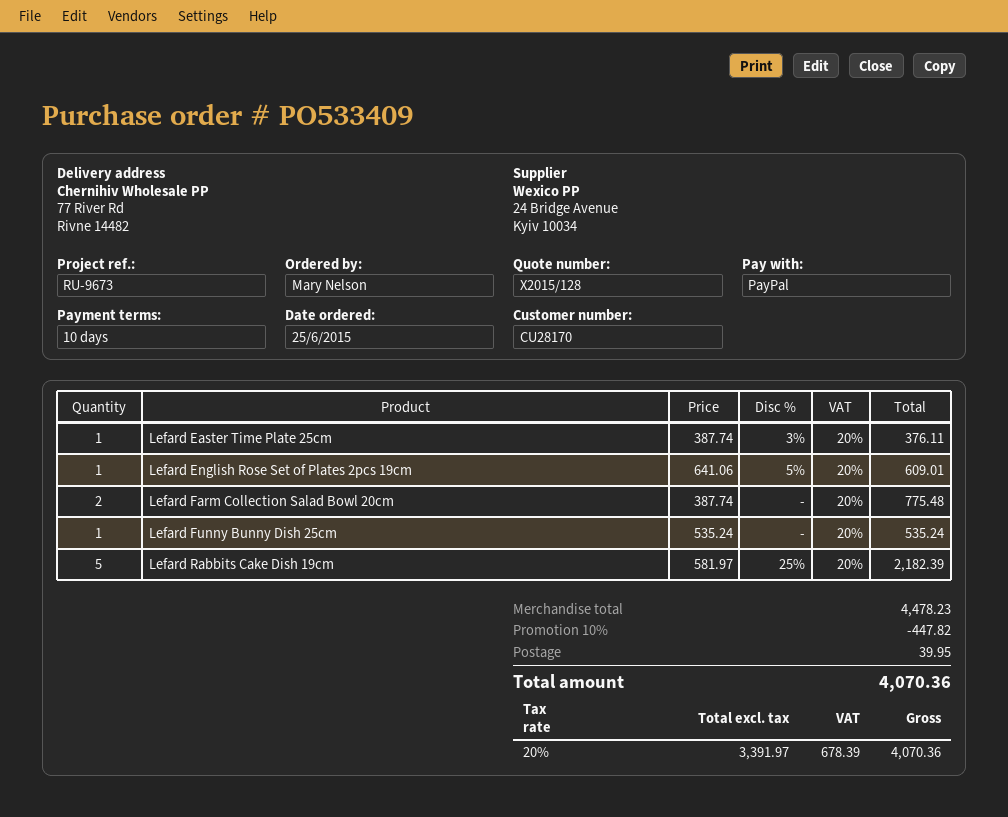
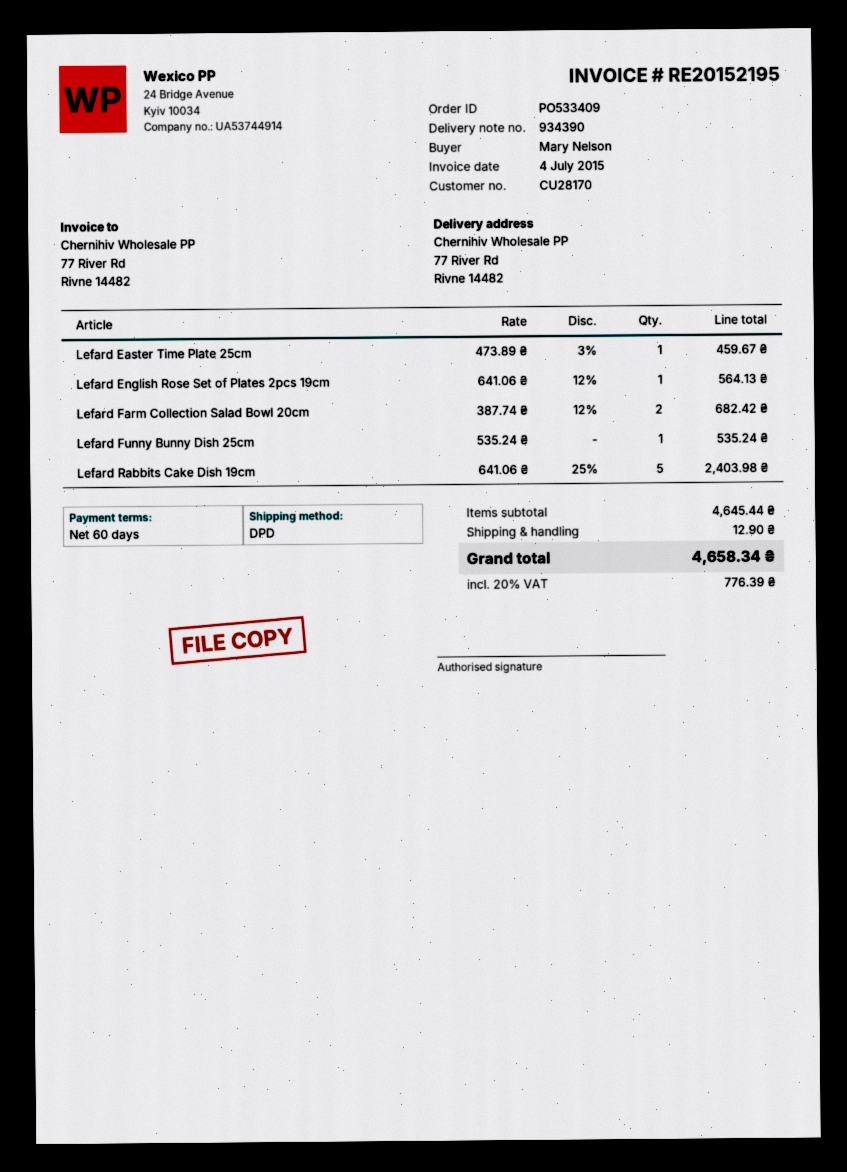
payment terms: 10 days -> 60 days
Lefard Easter Time Plate 25cm: 1 x 387.74 - 3% = 376.11 -> 1 x 473.89 - 3% = 459.67
Lefard English Rose Set of Plates 2pcs 19cm: 1 x 641.06 - 5% = 609.01 -> 1 x 641.06 - 12% = 564.13
Lefard Farm Collection Salad Bowl 20cm: 2 x 387.74 = 775.48 -> 2 x 387.74 - 12% = 682.42
Lefard Rabbits Cake Dish 19cm: 5 x 581.97 - 25% = 2182.39 -> 5 x 641.06 - 25% = 2403.98
subtotal: 4478.23 -> 4645.44
discount: 10% = 447.82 -> none
shipping: 39.95 -> 12.90
tax: 20% = 678.39 -> 20% = 776.39
total: 4070.36 -> 4658.34

